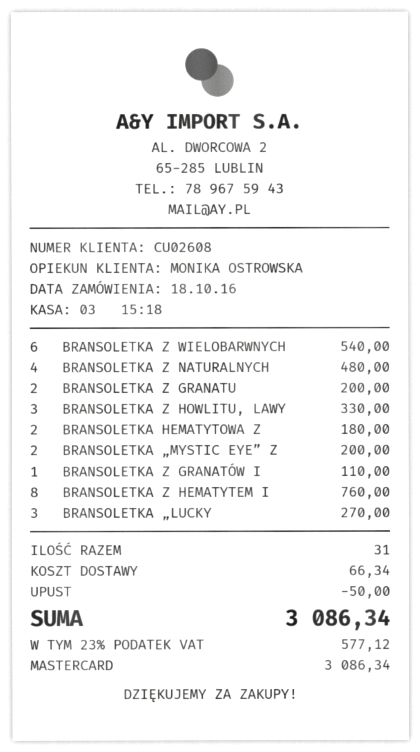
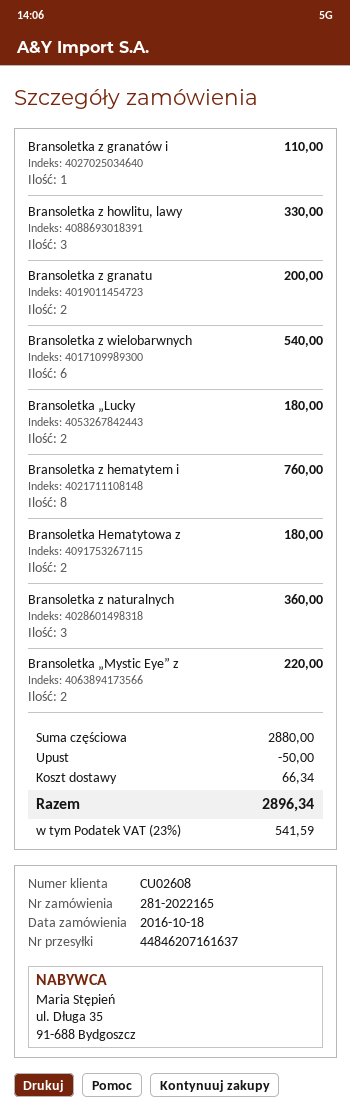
BRANSOLETKA Z NATURALNYCH: 4 for 480.00 -> 3 for 360.00
BRANSOLETKA „MYSTIC EYE” Z: 2 for 200.00 -> 2 for 220.00
BRANSOLETKA „LUCKY: 3 for 270.00 -> 2 for 180.00
tax: 23% = 577.12 -> 23% = 541.59
total: 3086.34 -> 2896.34

